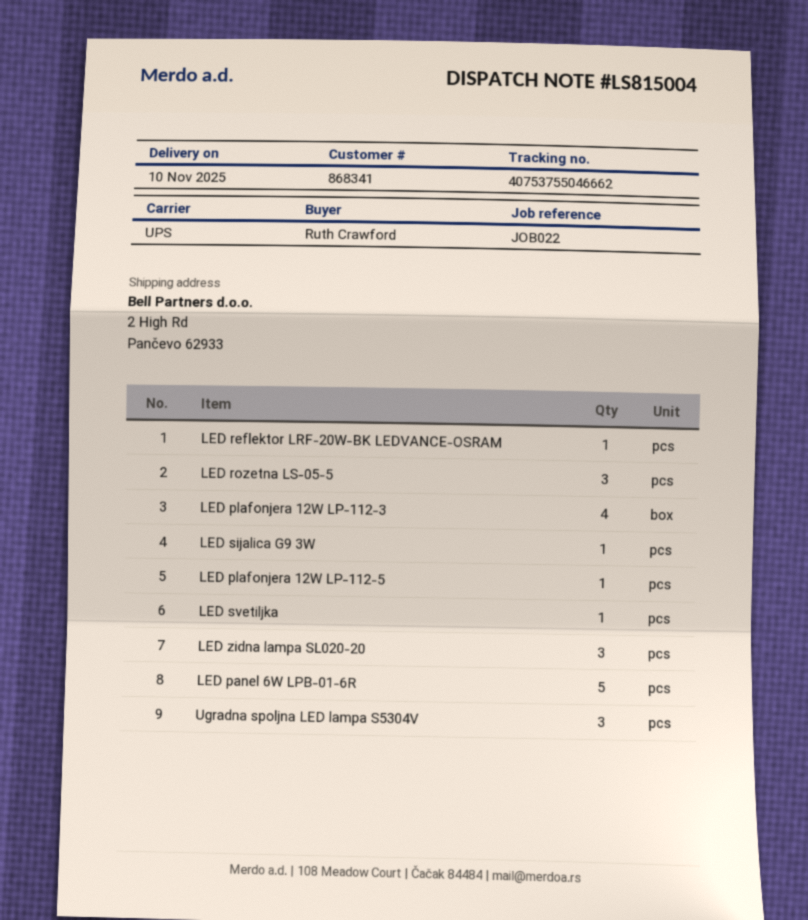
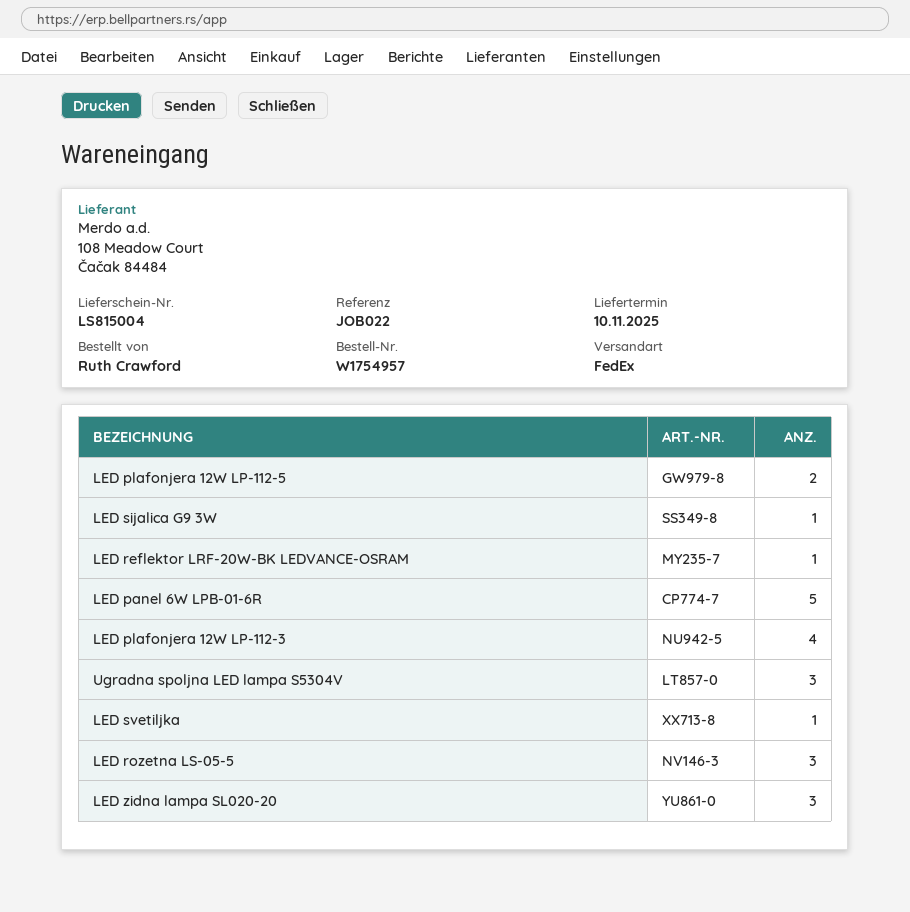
shipping method: UPS -> FedEx
LED plafonjera 12W LP-112-5: 1 -> 2

